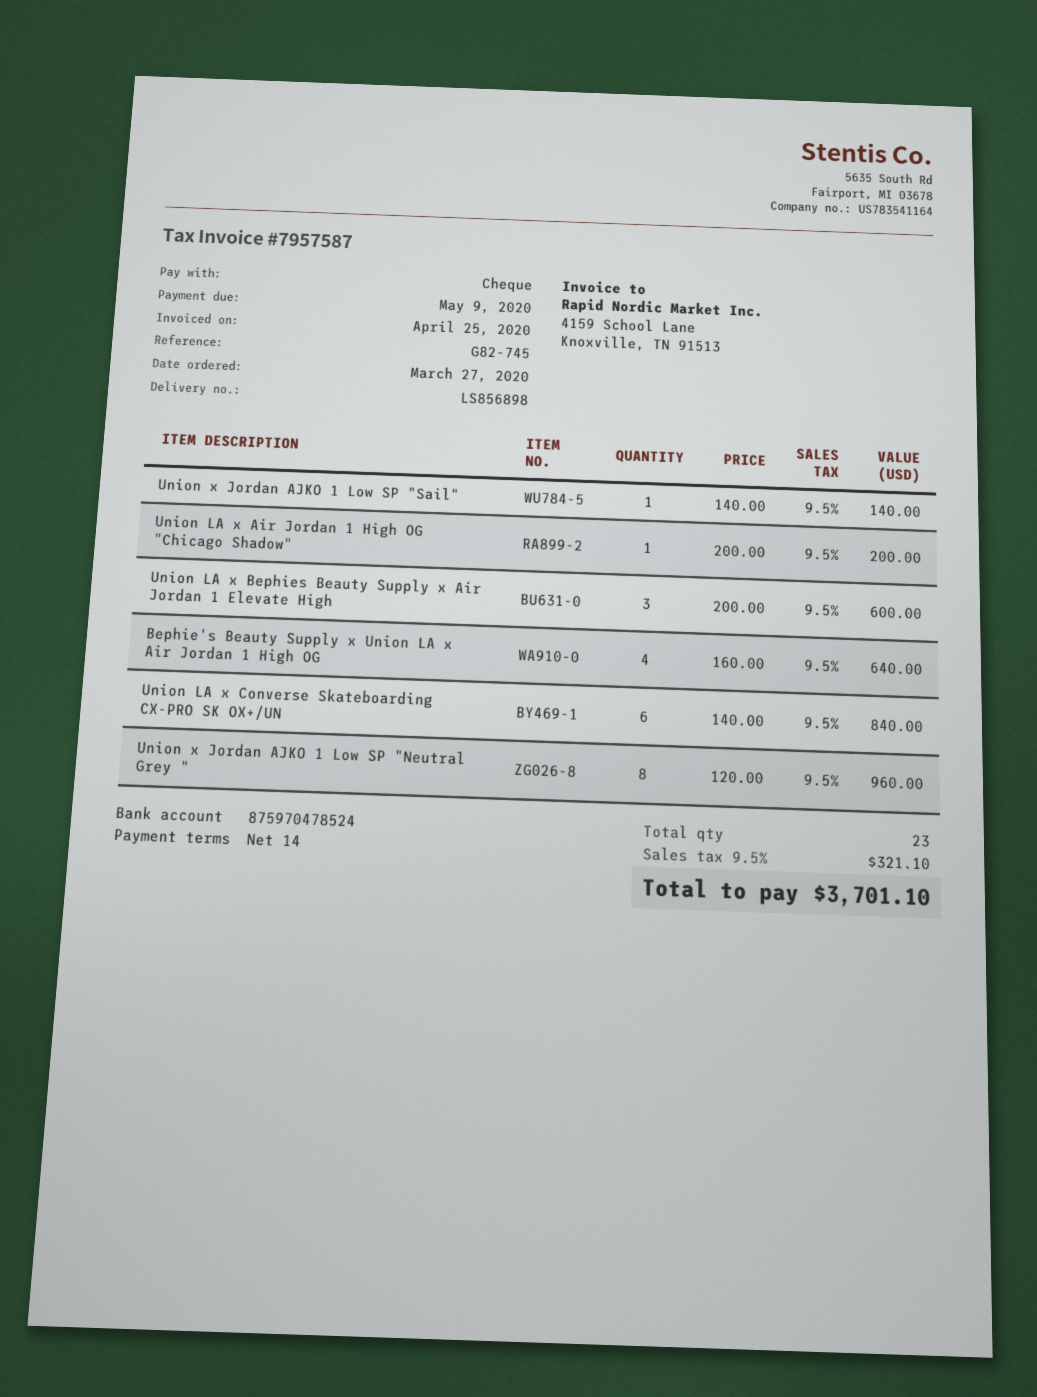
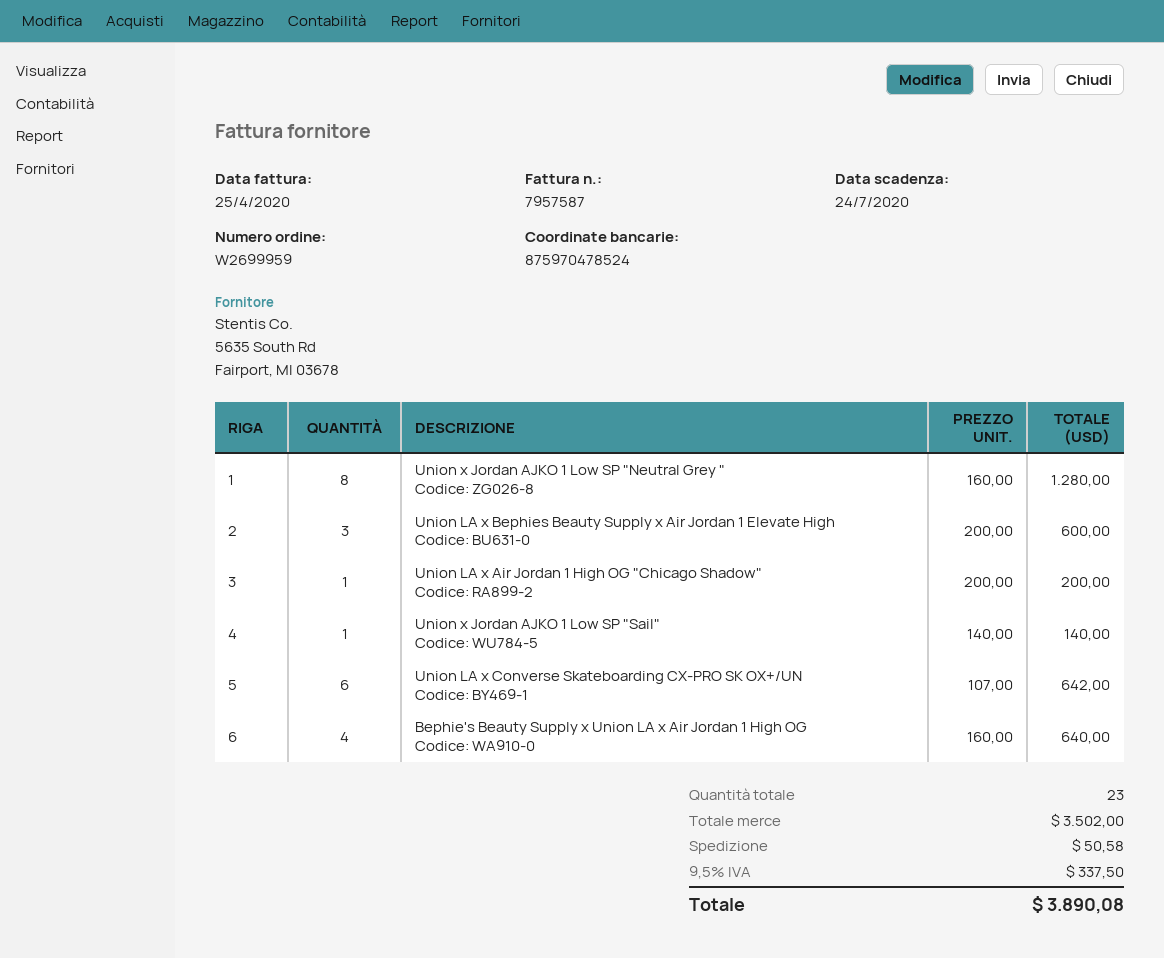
due date: 2020-05-09 -> 2020-07-24
Union LA x Converse Skateboarding CX-PRO SK OX+/UN: 6 x 140.00 = 840.00 -> 6 x 107.00 = 642.00
Union x Jordan AJKO 1 Low SP "Neutral Grey ": 8 x 120.00 = 960.00 -> 8 x 160.00 = 1280.00
shipping: none -> 50.58
tax: 9.5% = 321.10 -> 9.5% = 337.50
total: 3701.10 -> 3890.08

